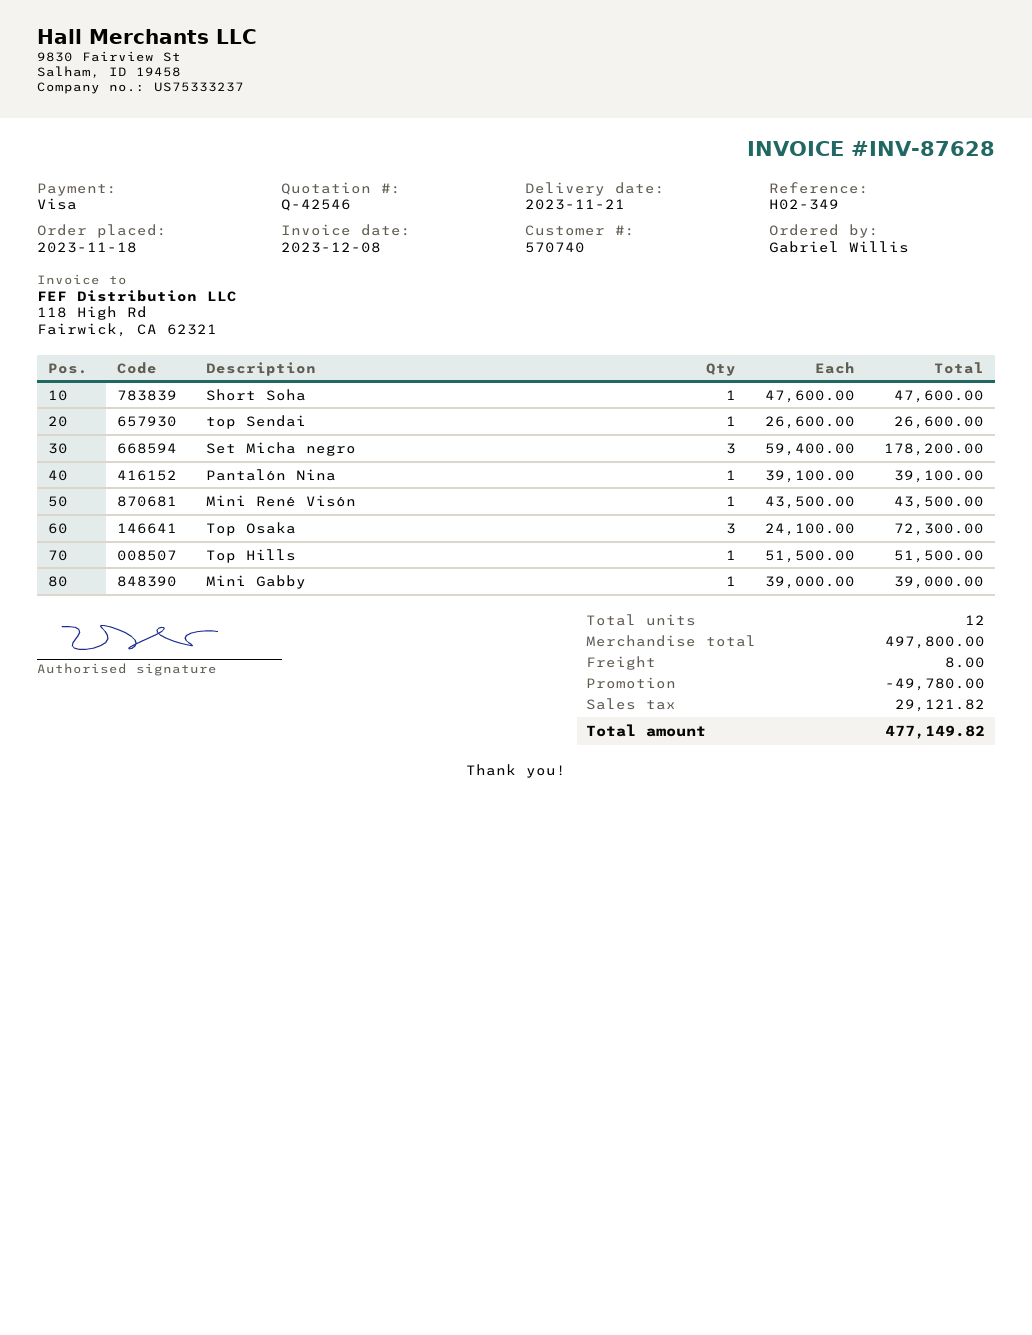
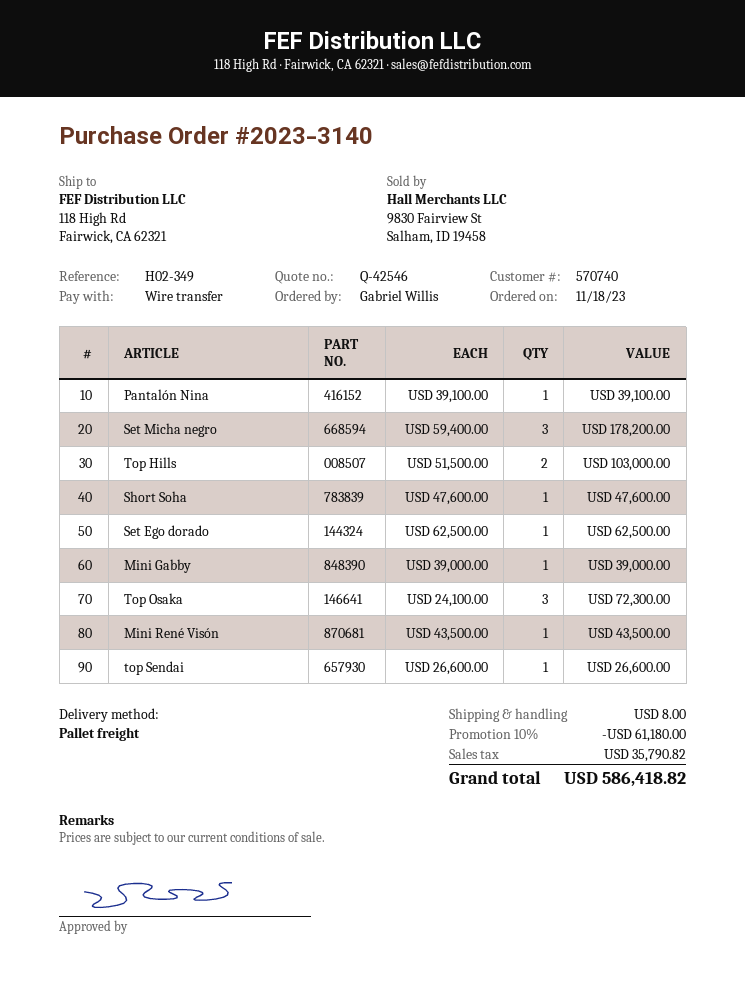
payment method: Visa -> bank transfer
Top Hills: 1 x 51500.00 = 51500.00 -> 2 x 51500.00 = 103000.00
Set Ego dorado: none -> 1 x 62500.00 = 62500.00
discount: 49780.00 -> 61180.00
tax: 29121.82 -> 35790.82
total: 477149.82 -> 586418.82

